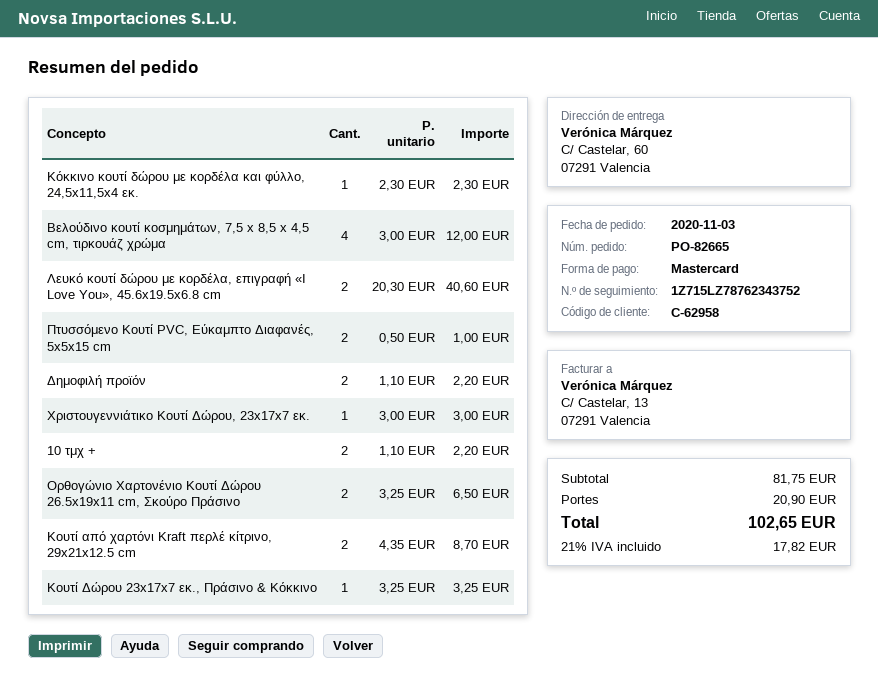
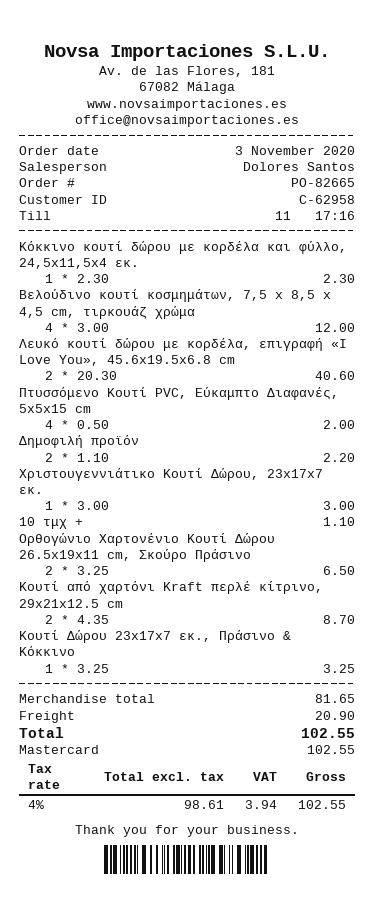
Πτυσσόμενο Κουτί PVC, Εύκαμπτο Διαφανές, 5x5x15 cm: 2 x 0.50 = 1.00 -> 4 x 0.50 = 2.00
10 τμχ +: 2 x 1.10 = 2.20 -> 1 x 1.10 = 1.10
subtotal: 81.75 -> 81.65
tax: 21% = 17.82 -> 4% = 3.94
total: 102.65 -> 102.55

